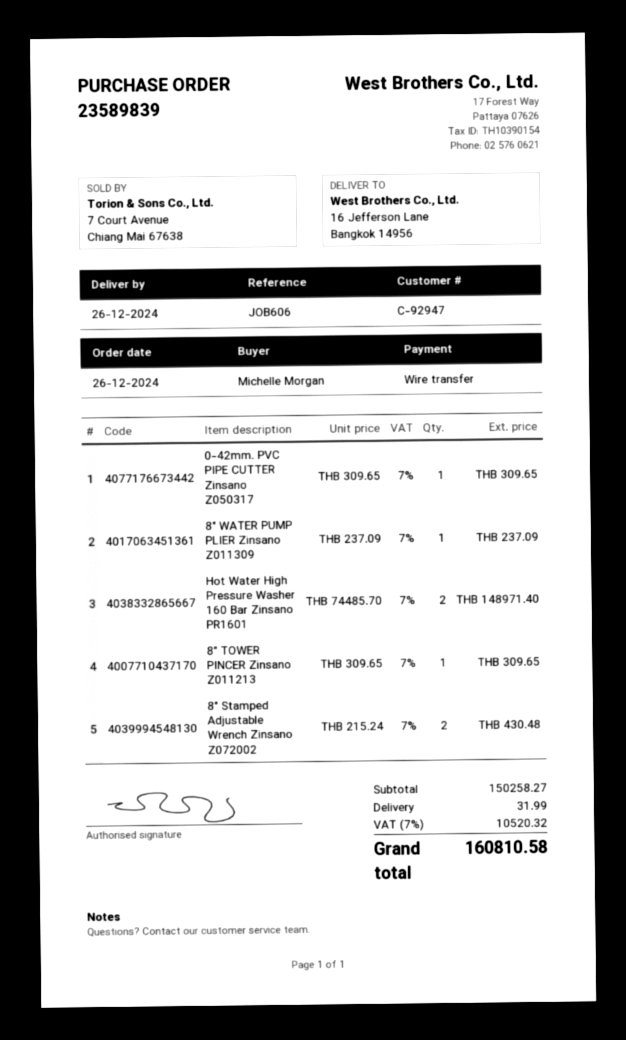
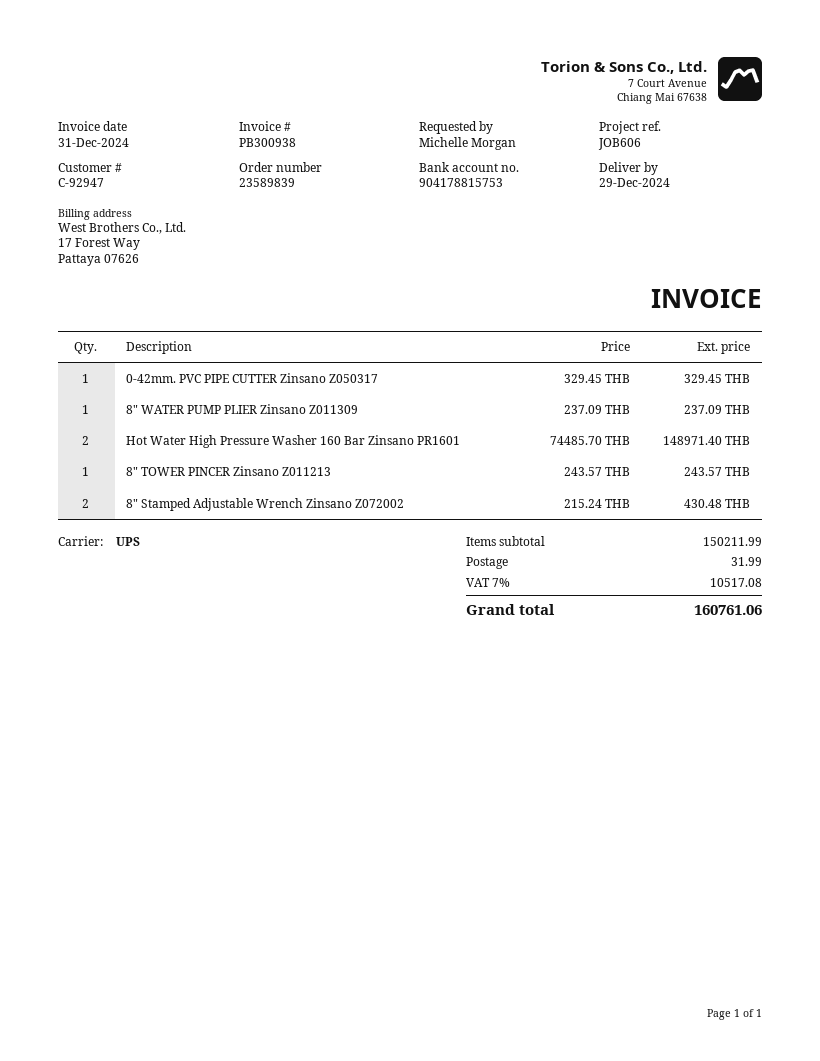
delivery date: 2024-12-26 -> 2024-12-29
0-42mm. PVC PIPE CUTTER Zinsano Z050317: 1 x 309.65 = 309.65 -> 1 x 329.45 = 329.45
8" TOWER PINCER Zinsano Z011213: 1 x 309.65 = 309.65 -> 1 x 243.57 = 243.57
subtotal: 150258.27 -> 150211.99
tax: 7% = 10520.32 -> 7% = 10517.08
total: 160810.58 -> 160761.06

